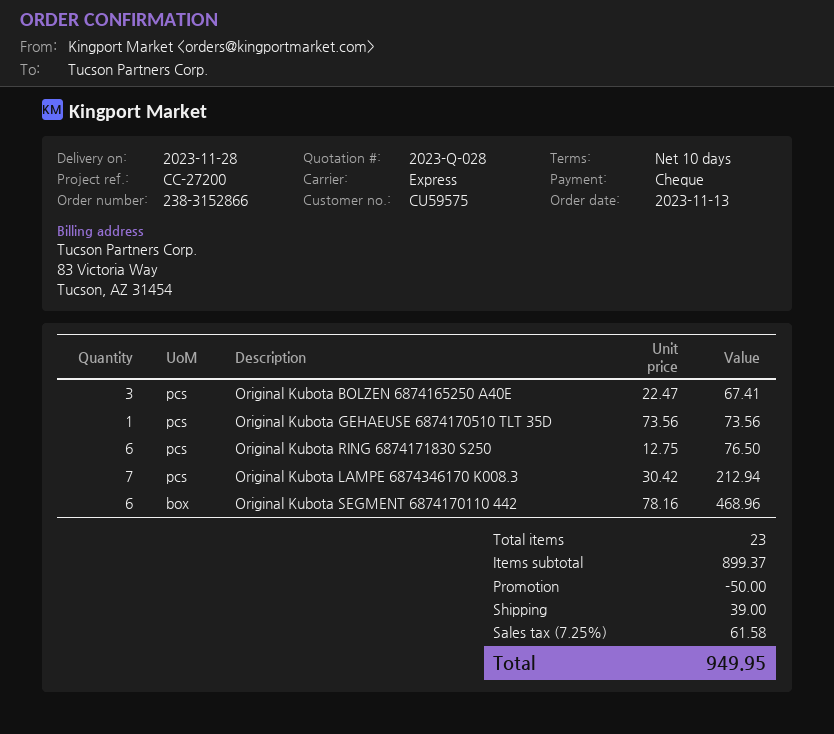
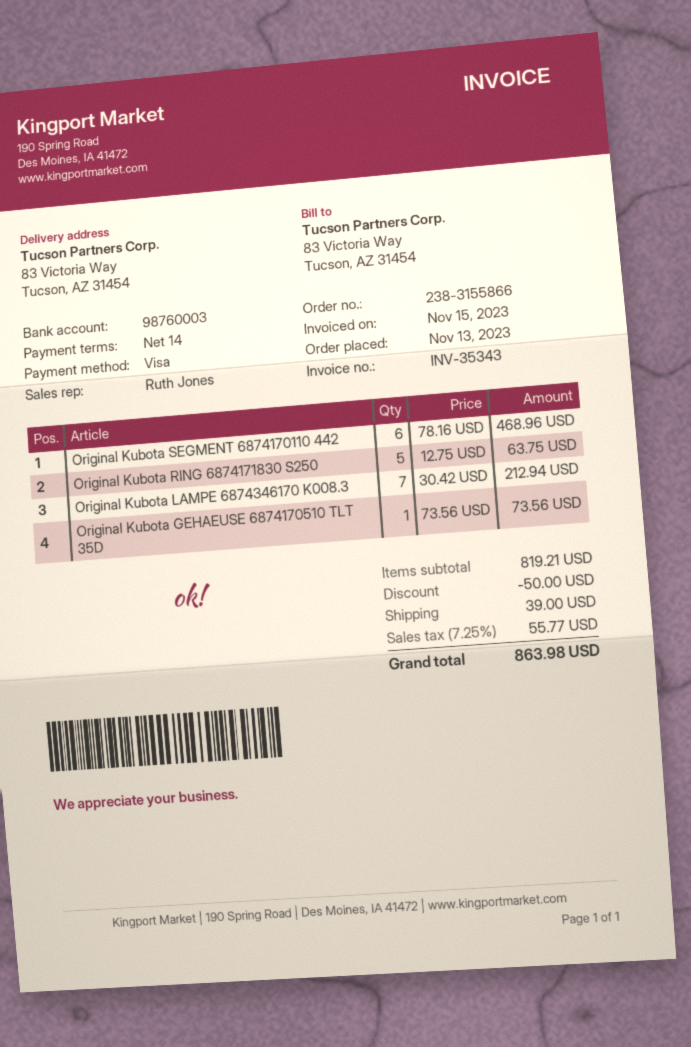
order number: 238-3152866 -> 238-3155866
payment terms: 10 days -> 14 days
payment method: cheque -> Visa
Original Kubota BOLZEN 6874165250 A40E: 3 x 22.47 = 67.41 -> none
Original Kubota RING 6874171830 S250: 6 x 12.75 = 76.50 -> 5 x 12.75 = 63.75
subtotal: 899.37 -> 819.21
tax: 7.25% = 61.58 -> 7.25% = 55.77
total: 949.95 -> 863.98

